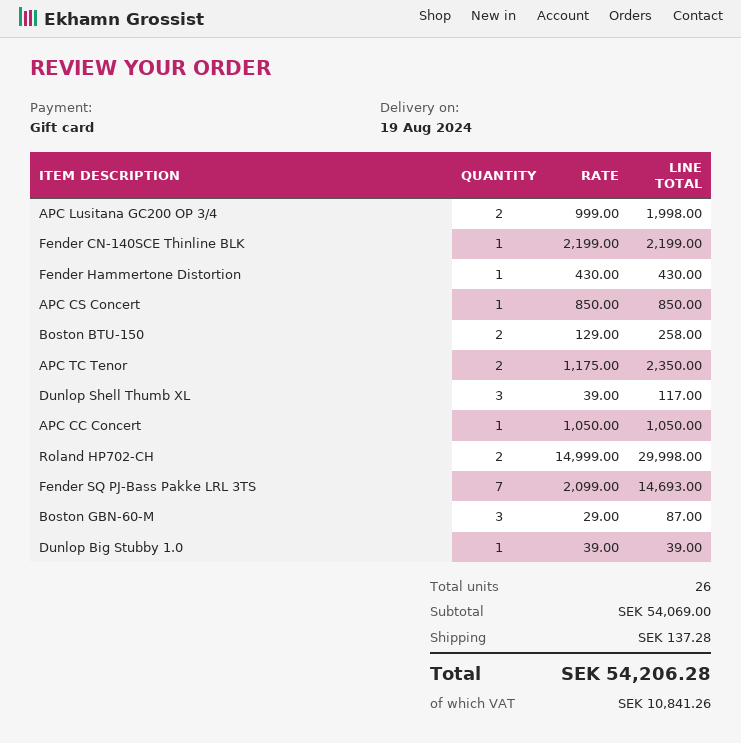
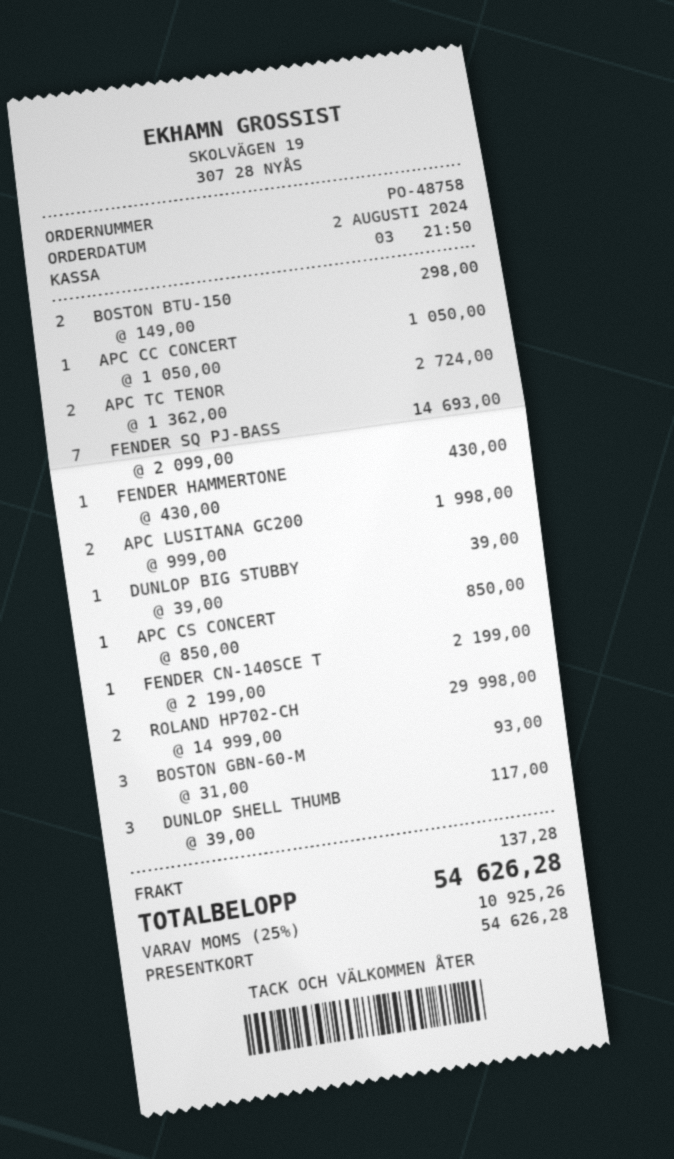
Boston BTU-150: 2 x 129.00 = 258.00 -> 2 x 149.00 = 298.00
APC TC Tenor: 2 x 1175.00 = 2350.00 -> 2 x 1362.00 = 2724.00
Boston GBN-60-M: 3 x 29.00 = 87.00 -> 3 x 31.00 = 93.00
tax: 10841.26 -> 10925.26
total: 54206.28 -> 54626.28

